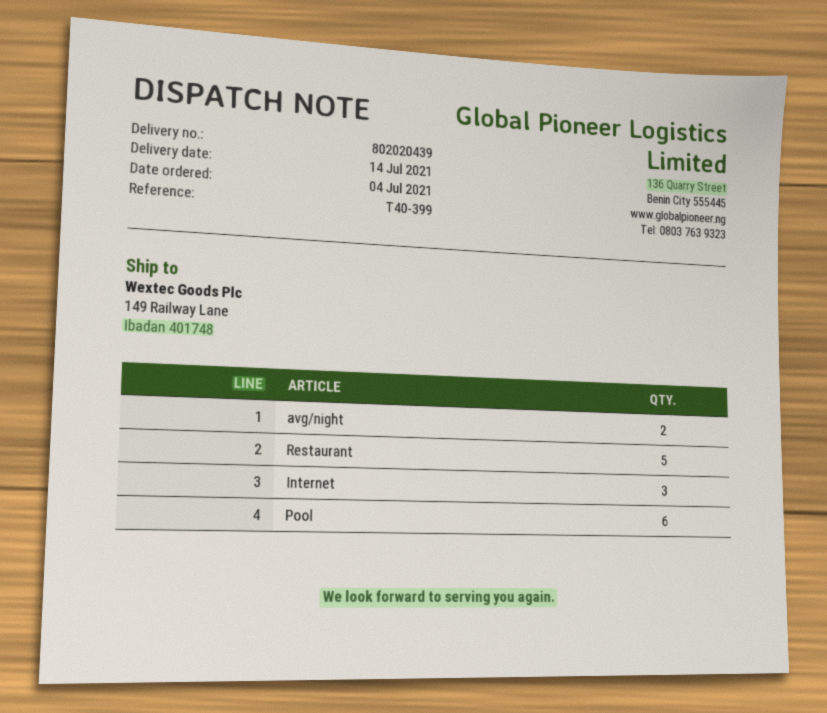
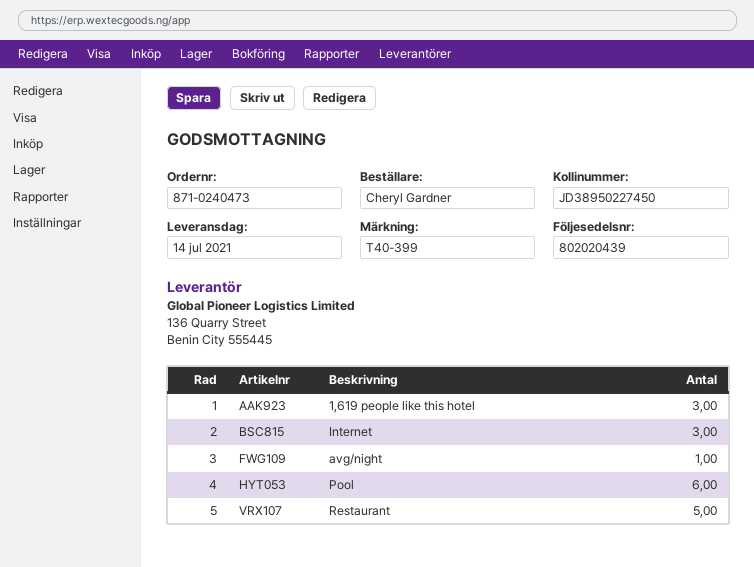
avg/night: 2 -> 1
1,619 people like this hotel: none -> 3

